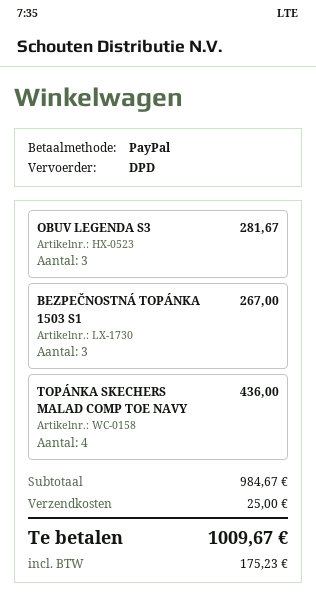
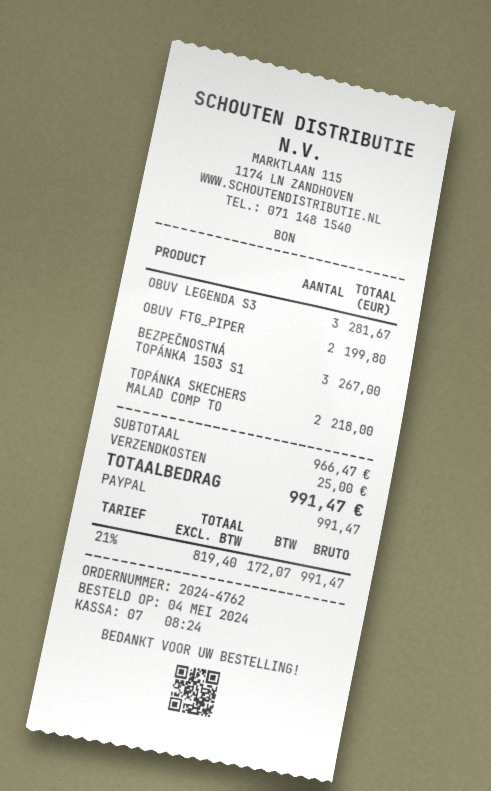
TOPÁNKA SKECHERS MALAD COMP TOE NAVY: 4 for 436.00 -> 2 for 218.00
OBUV FTG_PIPER: none -> 2 for 199.80
subtotal: 984.67 -> 966.47
tax: 175.23 -> 172.07
total: 1009.67 -> 991.47

